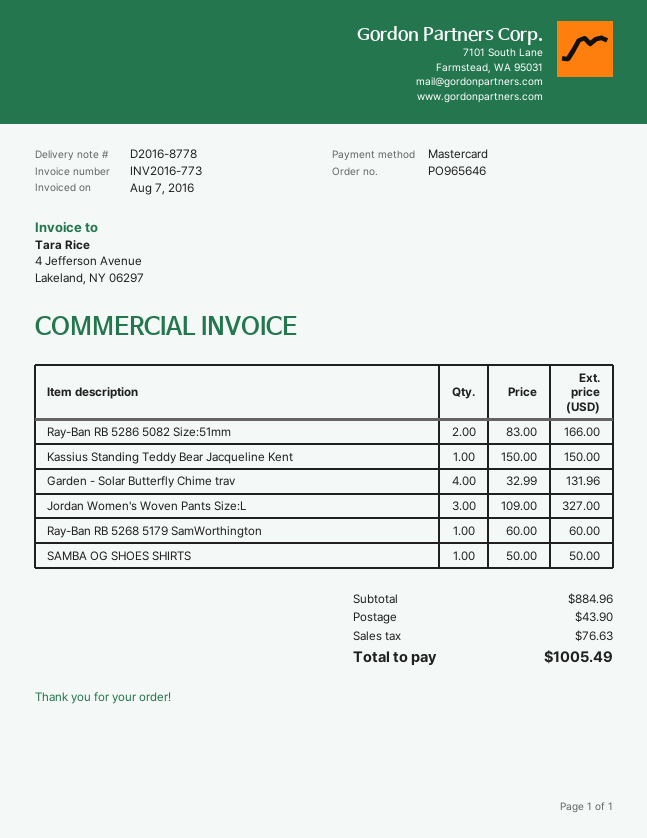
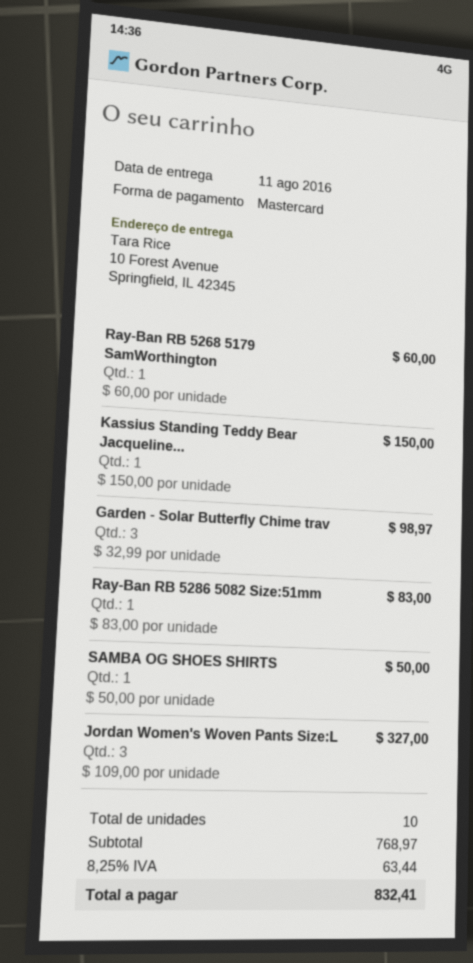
Ray-Ban RB 5286 5082 Size:51mm: 2 x 83.00 = 166.00 -> 1 x 83.00 = 83.00
Garden - Solar Butterfly Chime trav: 4 x 32.99 = 131.96 -> 3 x 32.99 = 98.97
subtotal: 884.96 -> 768.97
shipping: 43.90 -> none
tax: 76.63 -> 63.44
total: 1005.49 -> 832.41

